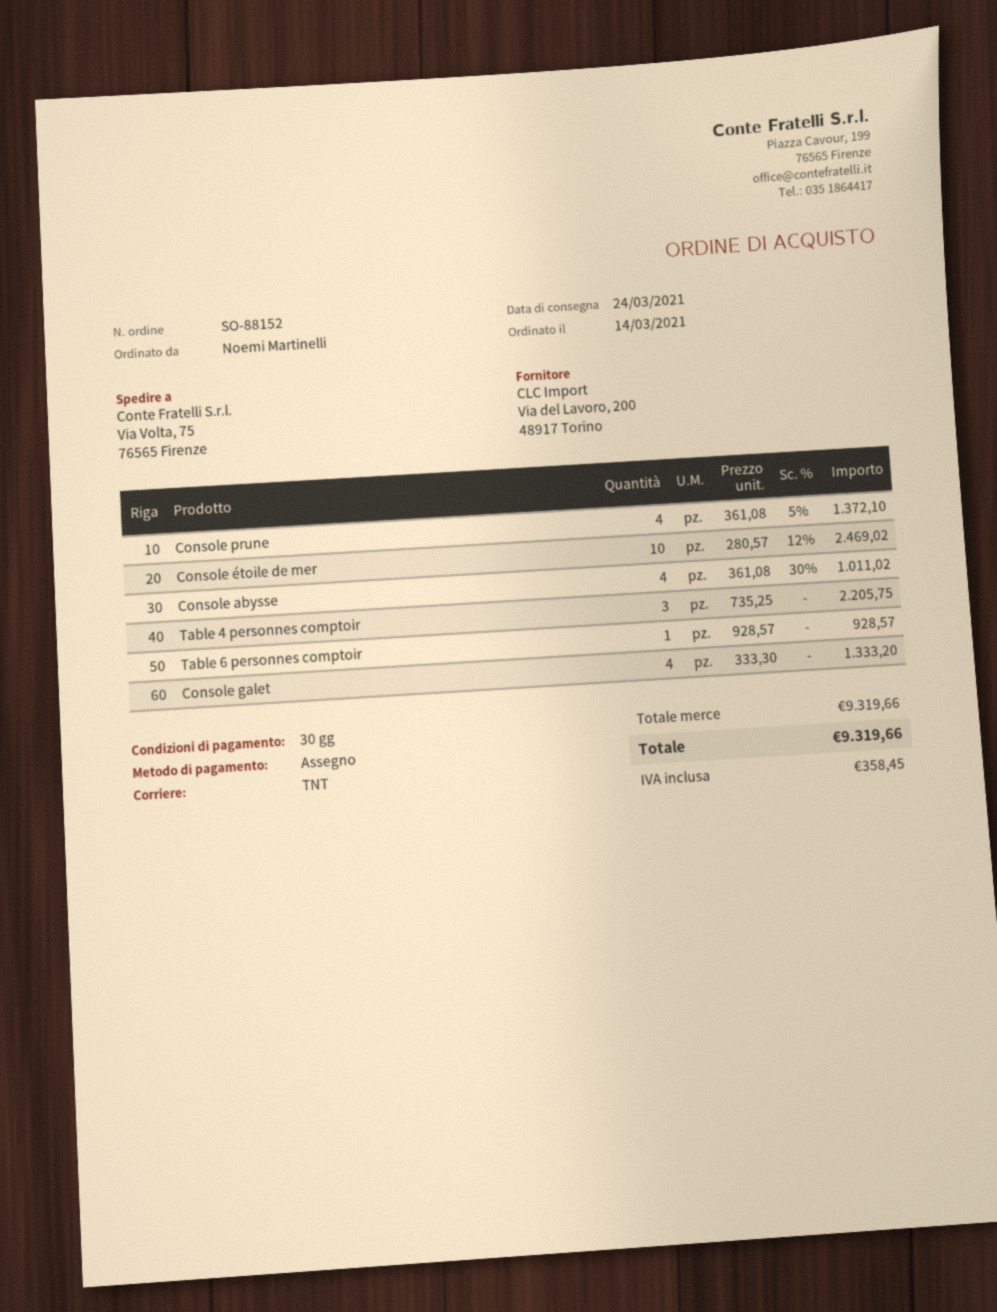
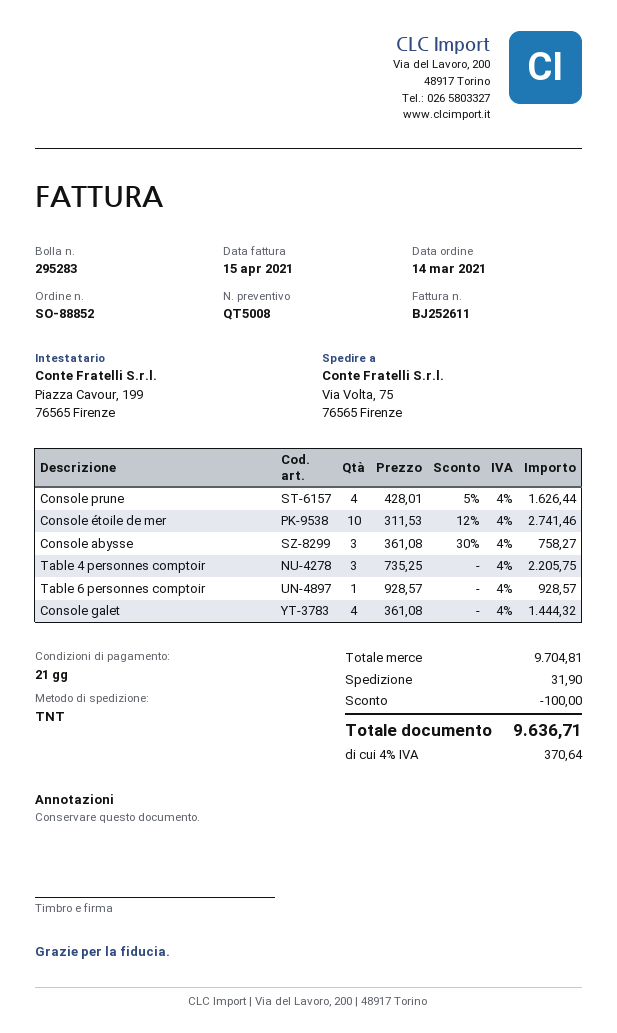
order number: SO-88152 -> SO-88852
payment terms: 30 days -> 21 days
Console prune: 4 x 361.08 - 5% = 1372.10 -> 4 x 428.01 - 5% = 1626.44
Console étoile de mer: 10 x 280.57 - 12% = 2469.02 -> 10 x 311.53 - 12% = 2741.46
Console abysse: 4 x 361.08 - 30% = 1011.02 -> 3 x 361.08 - 30% = 758.27
Console galet: 4 x 333.30 = 1333.20 -> 4 x 361.08 = 1444.32
subtotal: 9319.66 -> 9704.81
discount: none -> 100.00
shipping: none -> 31.90
tax: 358.45 -> 370.64
total: 9319.66 -> 9636.71

